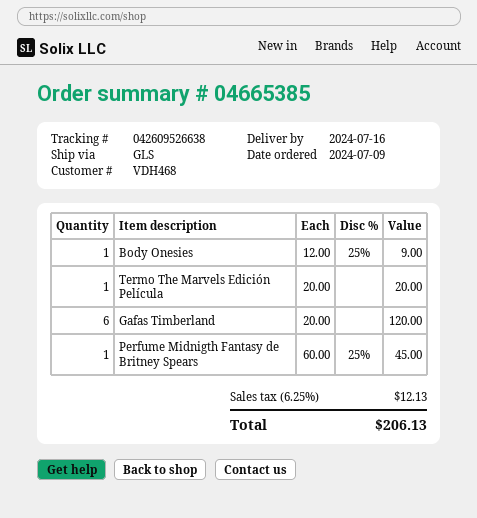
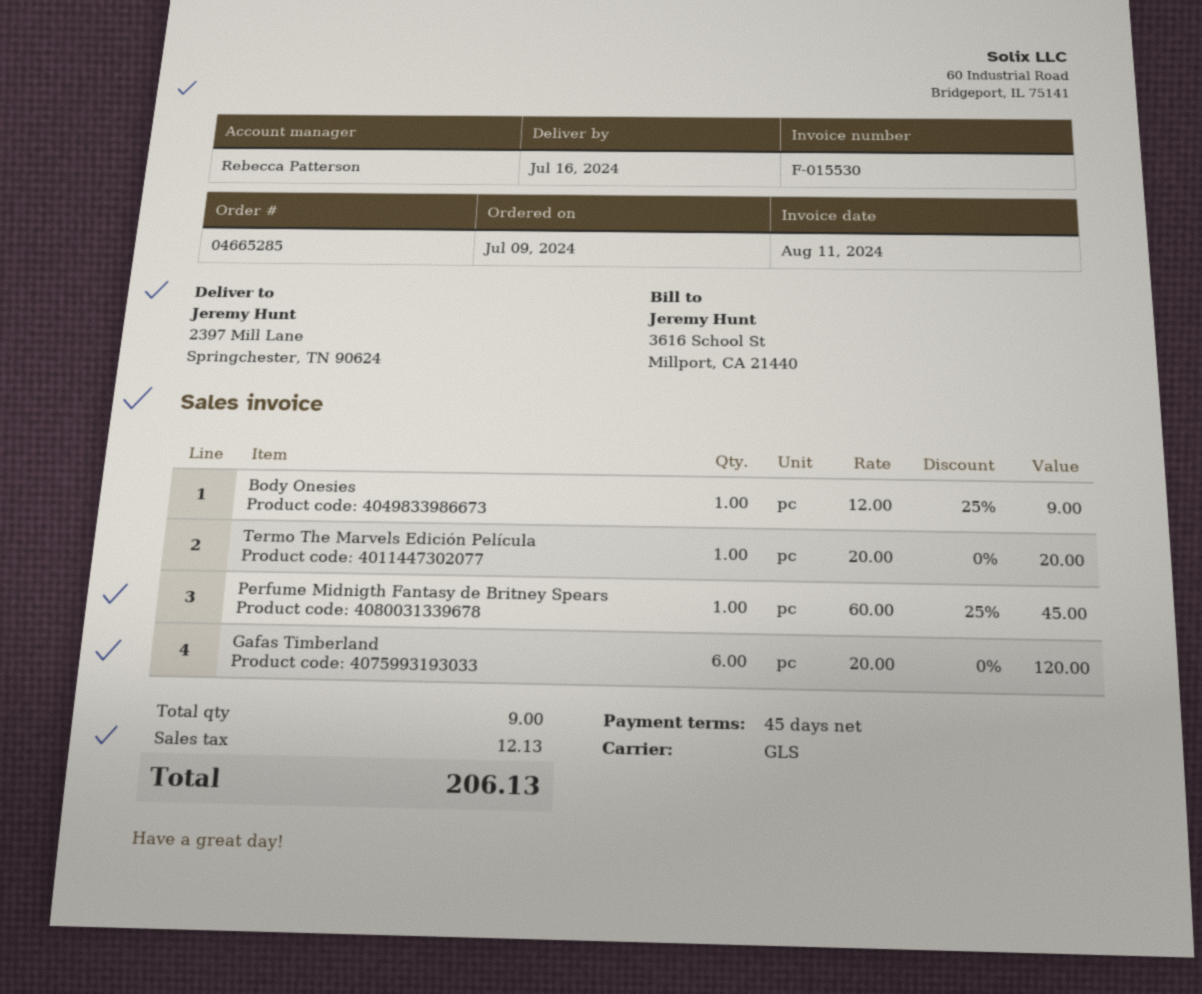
order number: 04665385 -> 04665285

